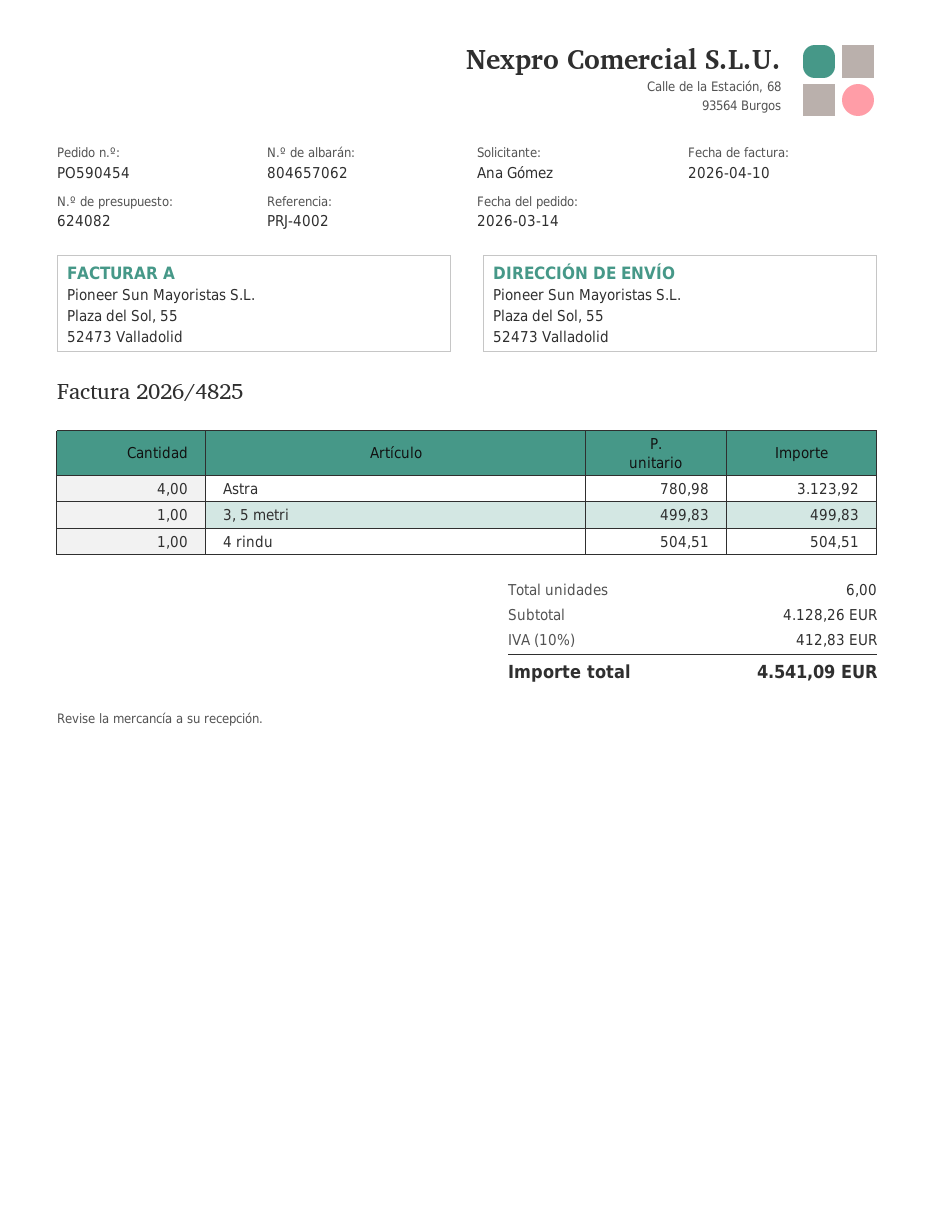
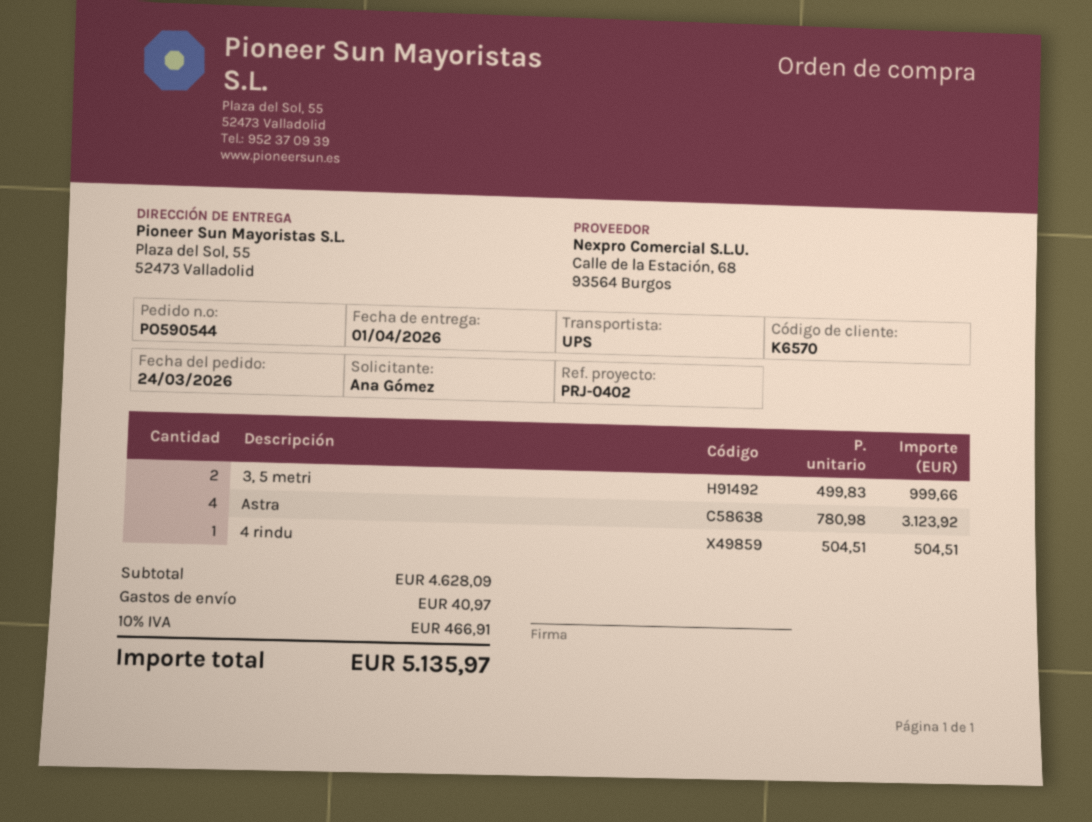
order number: PO590454 -> PO590544
order date: 2026-03-14 -> 2026-03-24
reference: PRJ-4002 -> PRJ-0402
3, 5 metri: 1 x 499.83 = 499.83 -> 2 x 499.83 = 999.66
subtotal: 4128.26 -> 4628.09
shipping: none -> 40.97
tax: 10% = 412.83 -> 10% = 466.91
total: 4541.09 -> 5135.97

